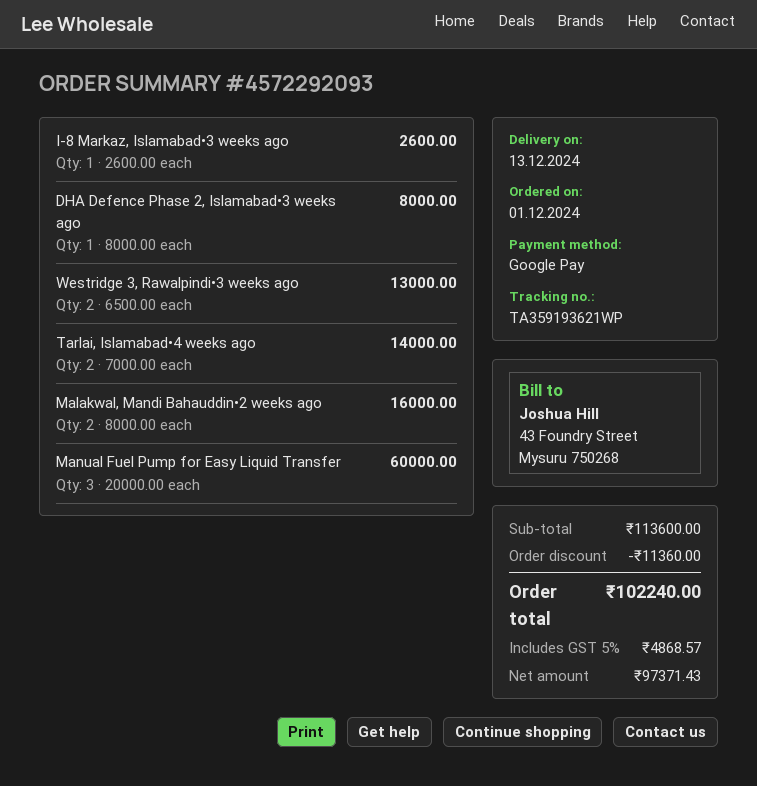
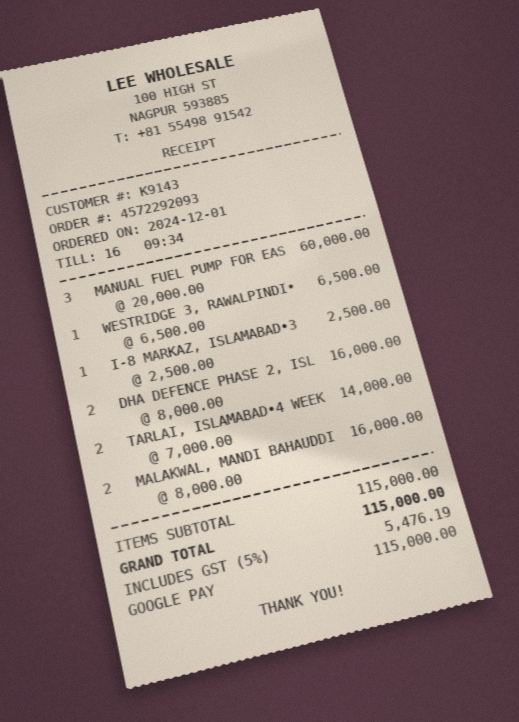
I-8 Markaz, Islamabad•3 weeks ago: 1 x 2600.00 = 2600.00 -> 1 x 2500.00 = 2500.00
DHA Defence Phase 2, Islamabad•3 weeks ago: 1 x 8000.00 = 8000.00 -> 2 x 8000.00 = 16000.00
Westridge 3, Rawalpindi•3 weeks ago: 2 x 6500.00 = 13000.00 -> 1 x 6500.00 = 6500.00
subtotal: 113600.00 -> 115000.00
discount: 11360.00 -> none
tax: 5% = 4868.57 -> 5% = 5476.19
total: 102240.00 -> 115000.00

